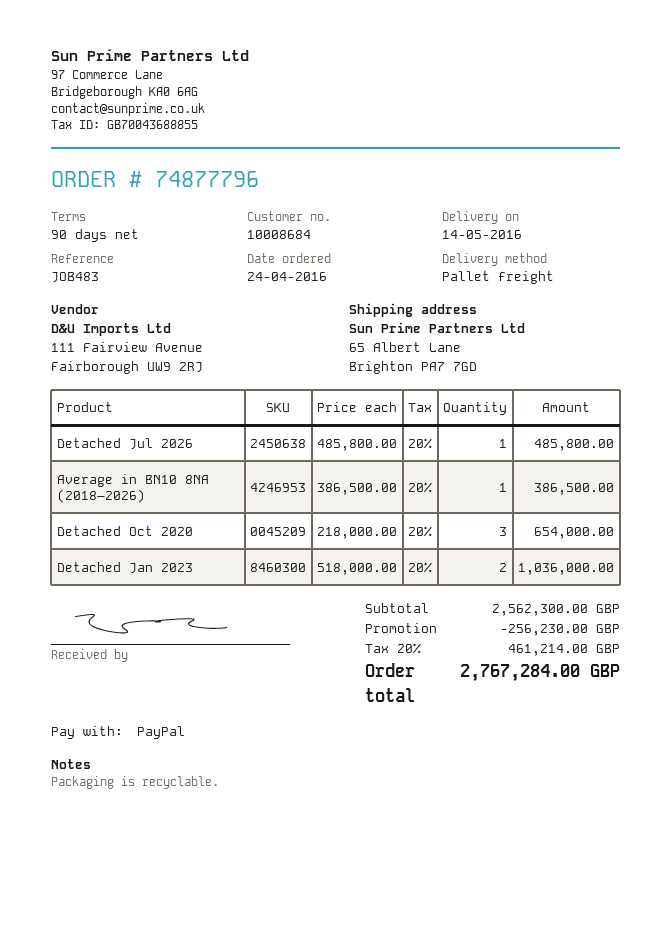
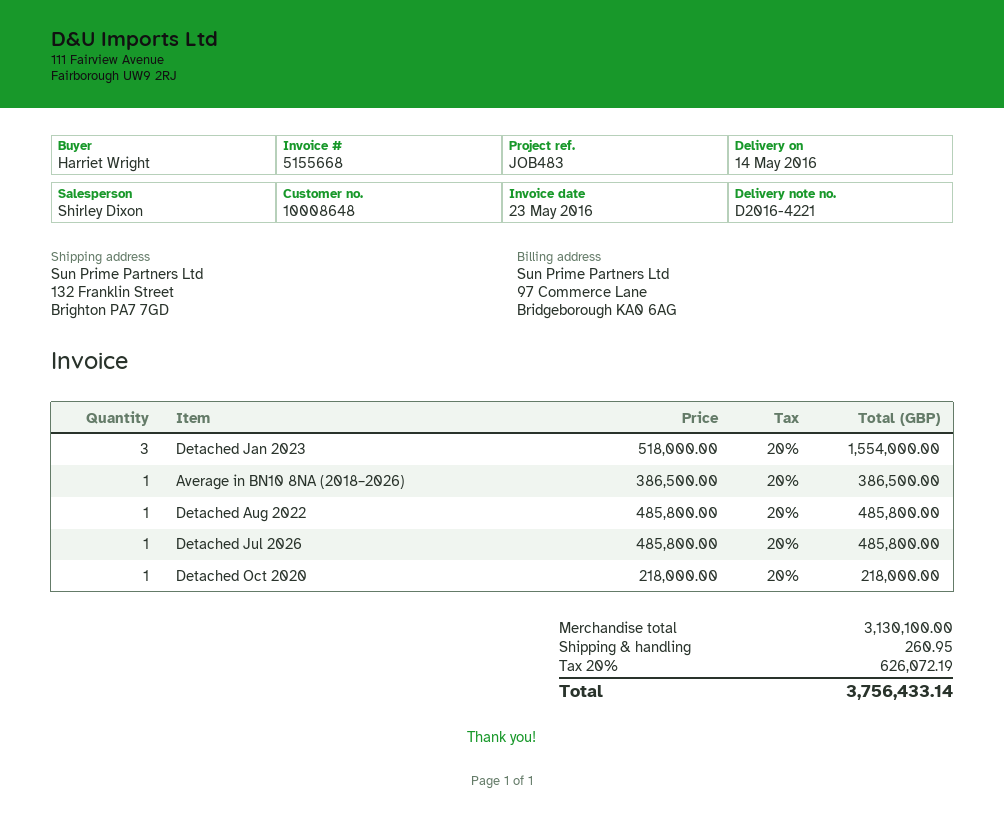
customer number: 10008684 -> 10008648
ship to: 65 Albert Lane, Brighton PA7 7GD -> 132 Franklin Street, Brighton PA7 7GD
Detached Oct 2020: 3 x 218000.00 = 654000.00 -> 1 x 218000.00 = 218000.00
Detached Jan 2023: 2 x 518000.00 = 1036000.00 -> 3 x 518000.00 = 1554000.00
Detached Aug 2022: none -> 1 x 485800.00 = 485800.00
subtotal: 2562300.00 -> 3130100.00
discount: 256230.00 -> none
shipping: none -> 260.95
tax: 20% = 461214.00 -> 20% = 626072.19
total: 2767284.00 -> 3756433.14

